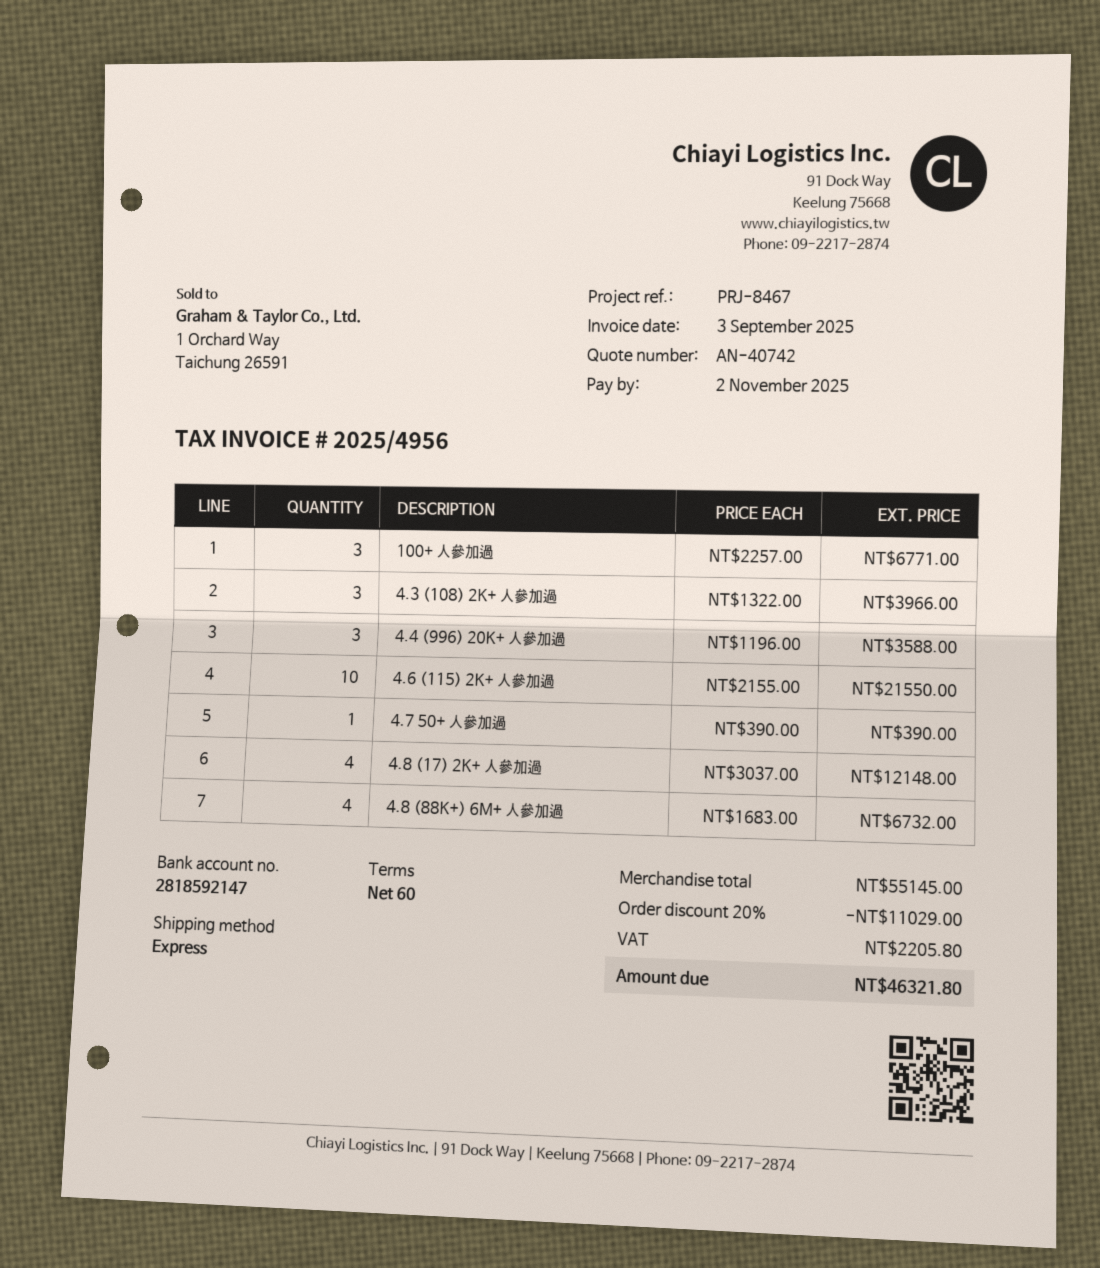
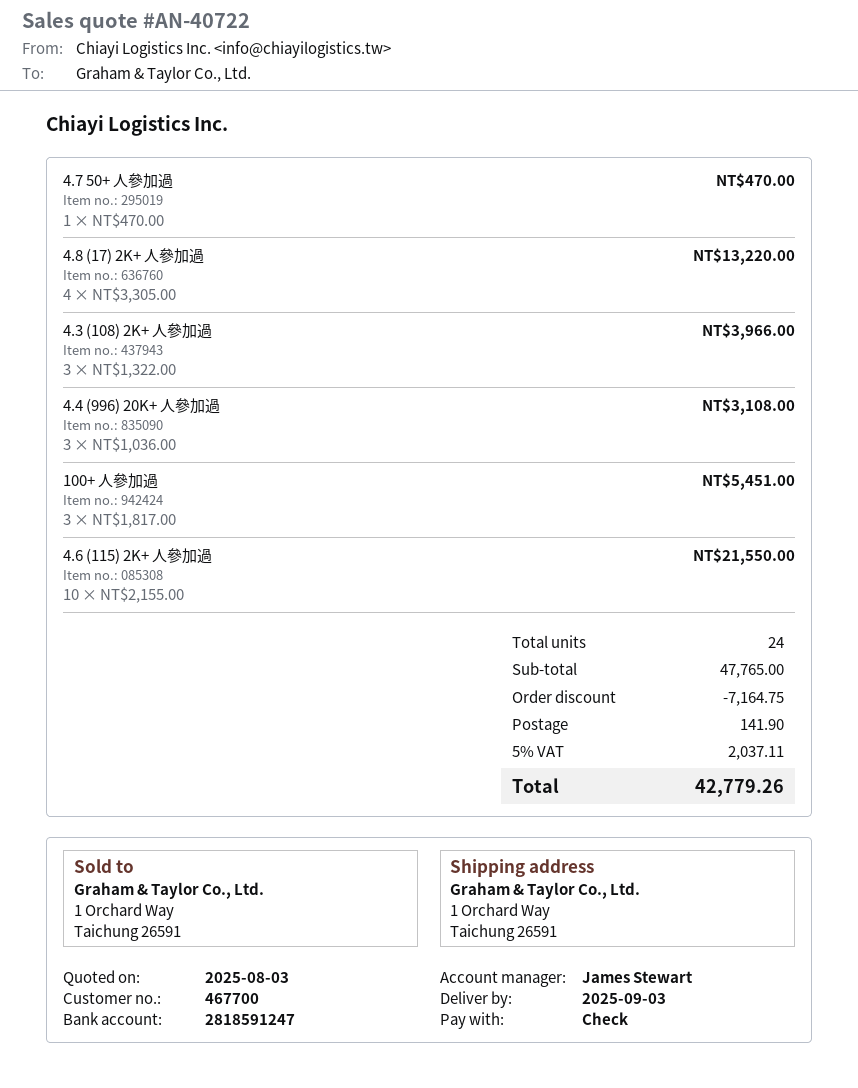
quote number: AN-40742 -> AN-40722
bank account: 2818592147 -> 2818591247
100+ 人參加過: 3 x 2257.00 = 6771.00 -> 3 x 1817.00 = 5451.00
4.4 (996) 20K+ 人參加過: 3 x 1196.00 = 3588.00 -> 3 x 1036.00 = 3108.00
4.7 50+ 人參加過: 1 x 390.00 = 390.00 -> 1 x 470.00 = 470.00
4.8 (17) 2K+ 人參加過: 4 x 3037.00 = 12148.00 -> 4 x 3305.00 = 13220.00
4.8 (88K+) 6M+ 人參加過: 4 x 1683.00 = 6732.00 -> none
subtotal: 55145.00 -> 47765.00
discount: 11029.00 -> 7164.75
shipping: none -> 141.90
tax: 2205.80 -> 2037.11
total: 46321.80 -> 42779.26

